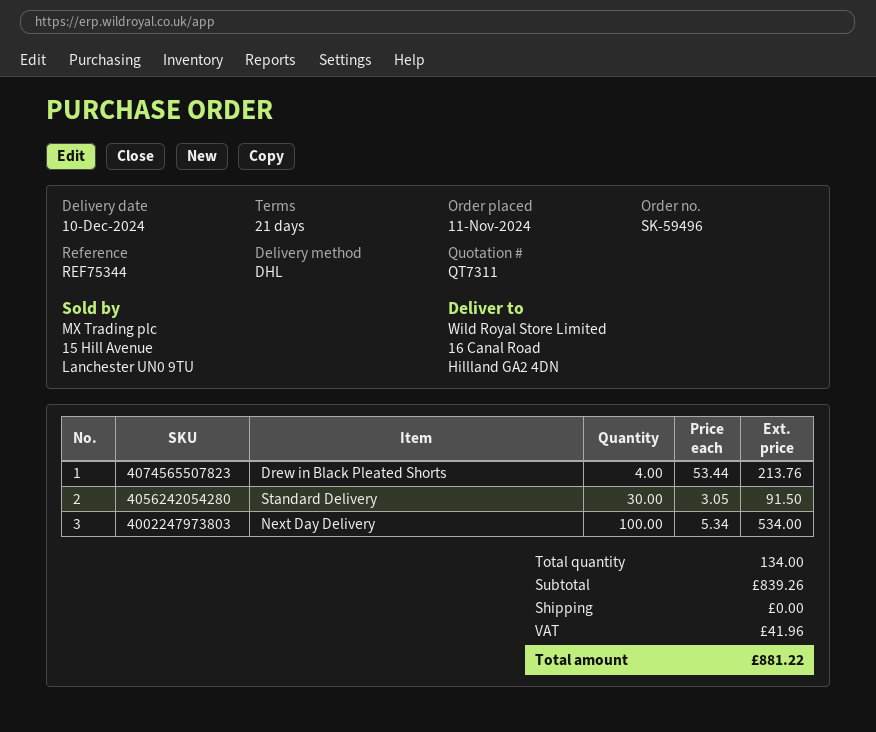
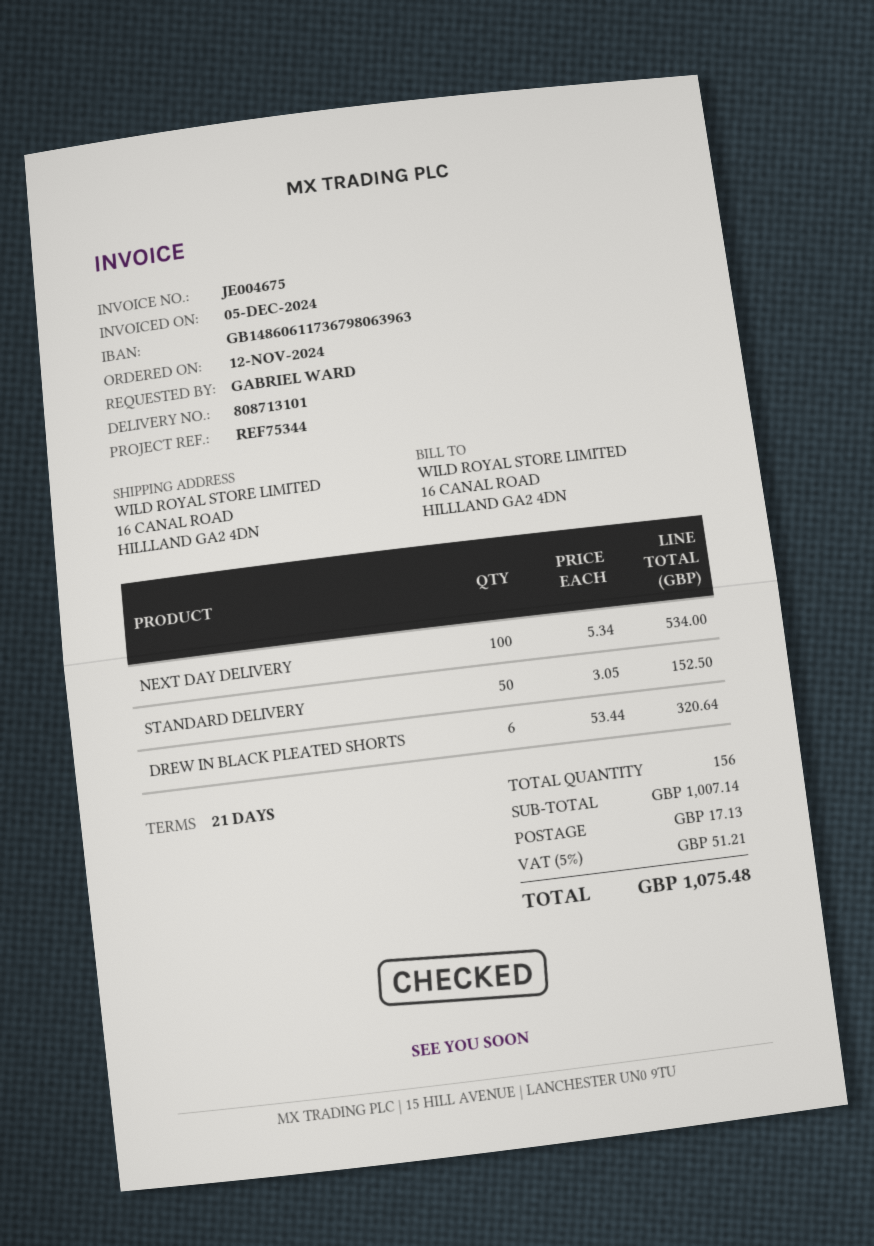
order date: 2024-11-11 -> 2024-11-12
Drew in Black Pleated Shorts: 4 x 53.44 = 213.76 -> 6 x 53.44 = 320.64
Standard Delivery: 30 x 3.05 = 91.50 -> 50 x 3.05 = 152.50
total quantity: 134 -> 156
subtotal: 839.26 -> 1007.14
shipping: 0.00 -> 17.13
tax: 41.96 -> 51.21
total: 881.22 -> 1075.48

